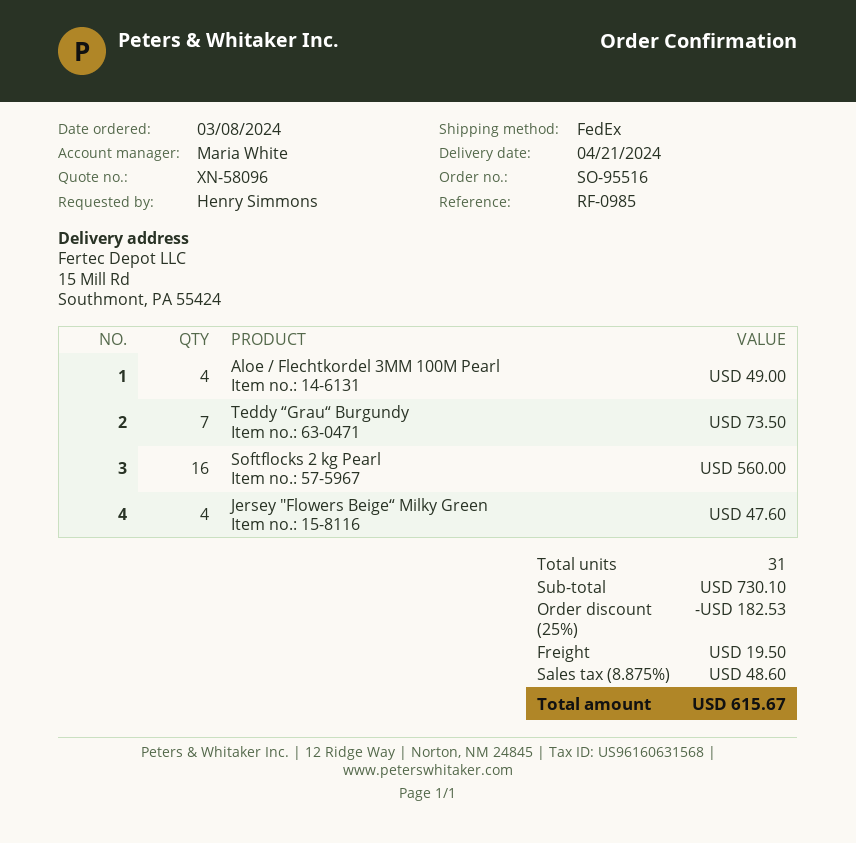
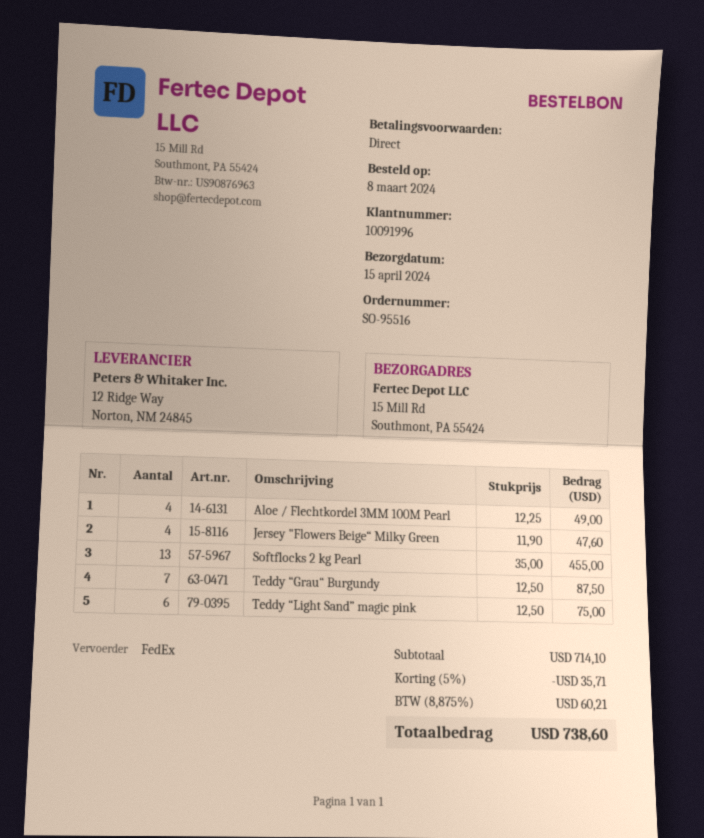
delivery date: 2024-04-21 -> 2024-04-15
Teddy “Grau“ Burgundy: 7 for 73.50 -> 7 for 87.50
Softflocks 2 kg Pearl: 16 for 560.00 -> 13 for 455.00
Teddy “Light Sand” magic pink: none -> 6 for 75.00
subtotal: 730.10 -> 714.10
discount: 25% = 182.53 -> 5% = 35.71
shipping: 19.50 -> none
tax: 8.875% = 48.60 -> 8.875% = 60.21
total: 615.67 -> 738.60

